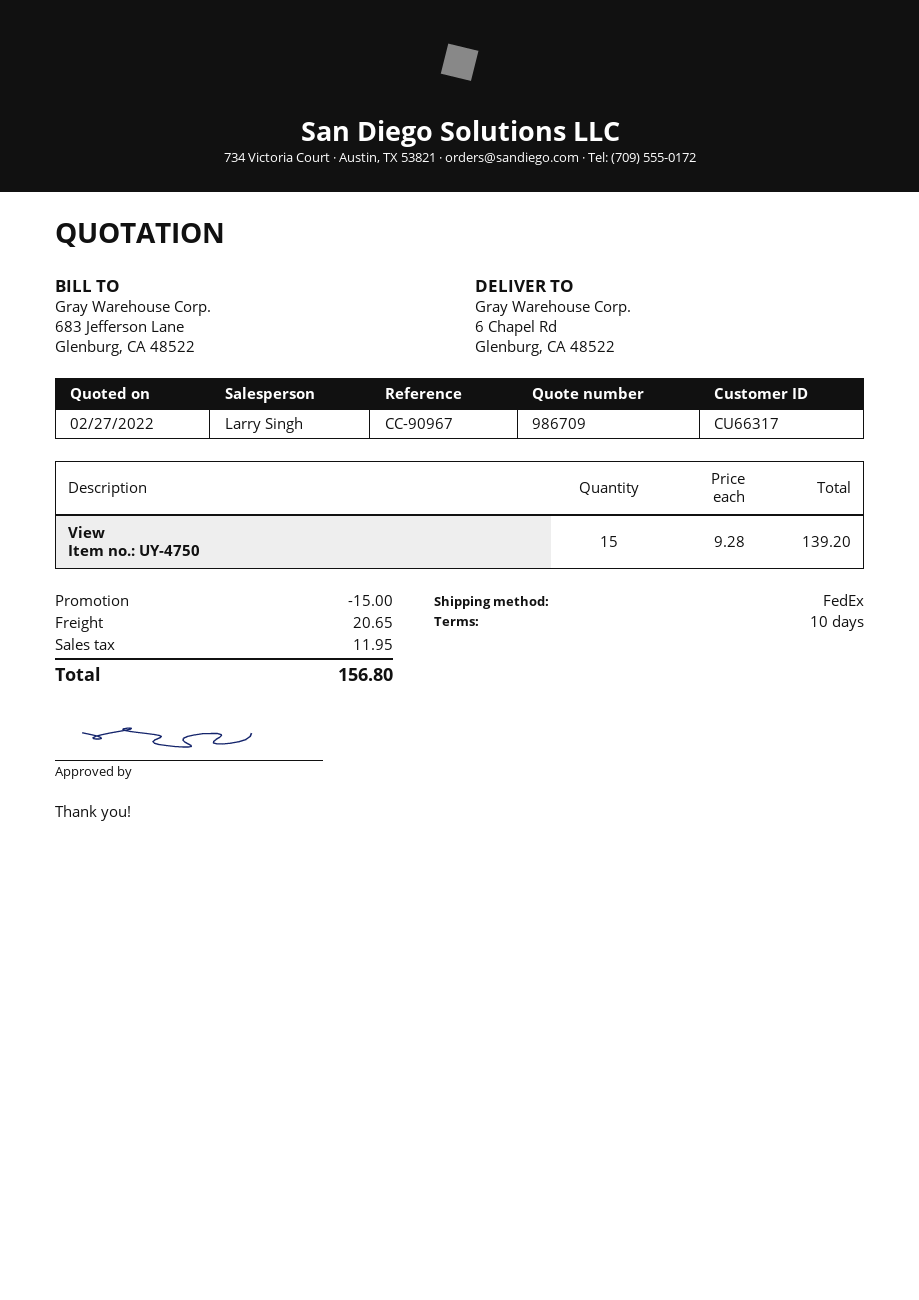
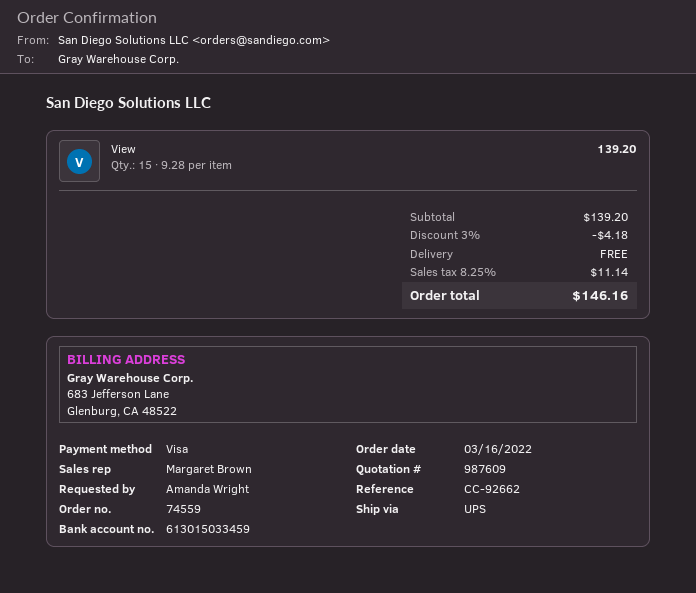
quote number: 986709 -> 987609
reference: CC-90967 -> CC-92662
sales rep: Larry Singh -> Margaret Brown
shipping method: FedEx -> UPS
discount: 15.00 -> 4.18
shipping: 20.65 -> 0.00
tax: 11.95 -> 11.14
total: 156.80 -> 146.16

